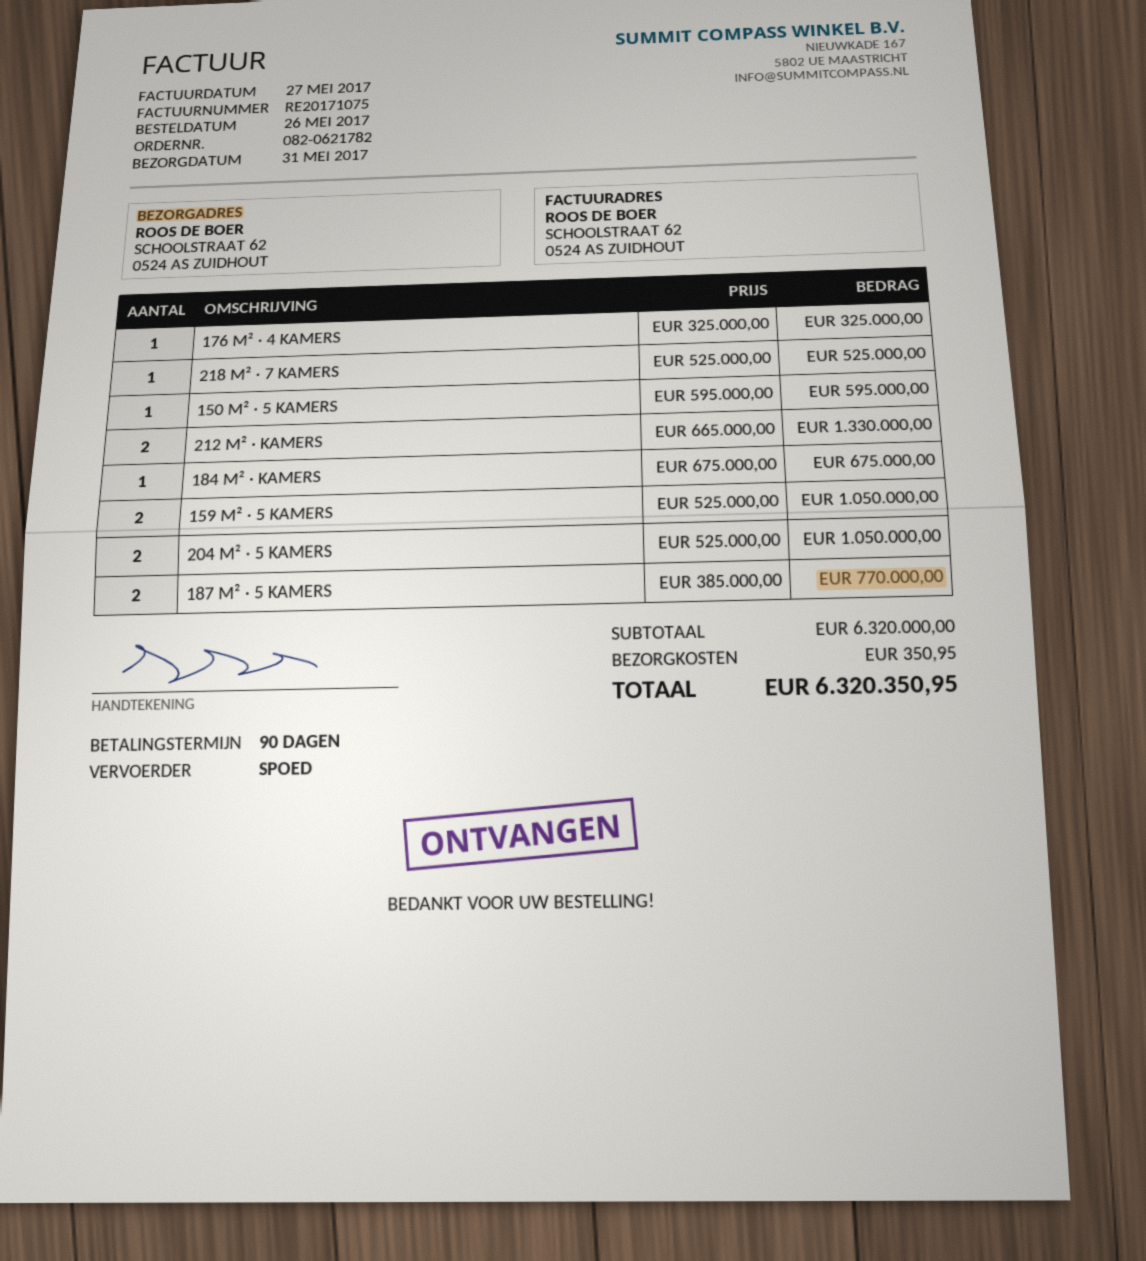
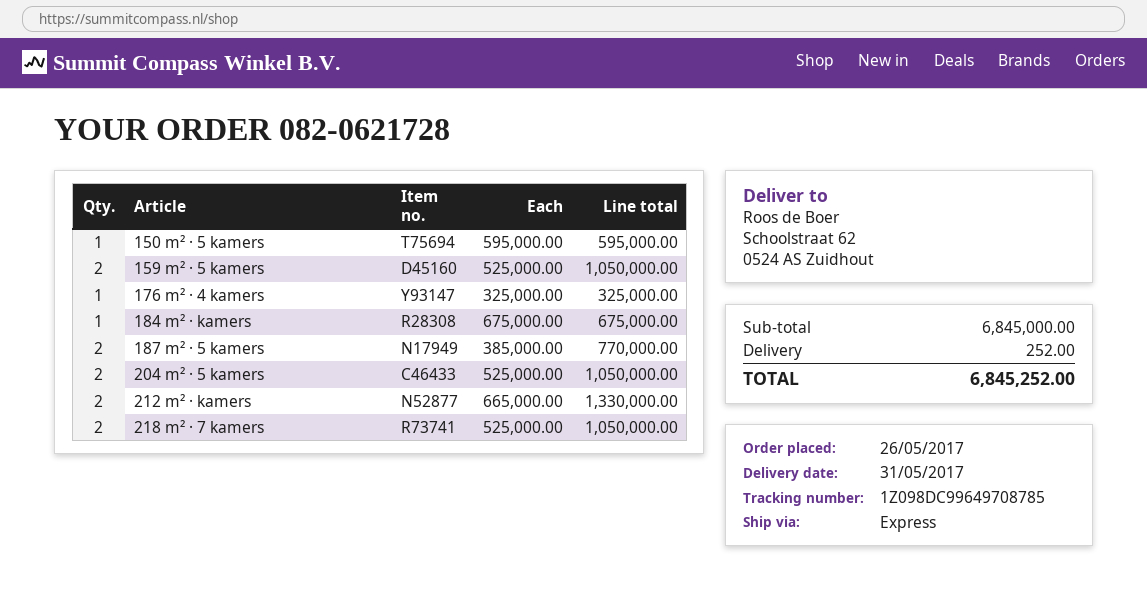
order number: 082-0621782 -> 082-0621728
218 M² · 7 KAMERS: 1 x 525000.00 = 525000.00 -> 2 x 525000.00 = 1050000.00
subtotal: 6320000.00 -> 6845000.00
shipping: 350.95 -> 252.00
total: 6320350.95 -> 6845252.00

